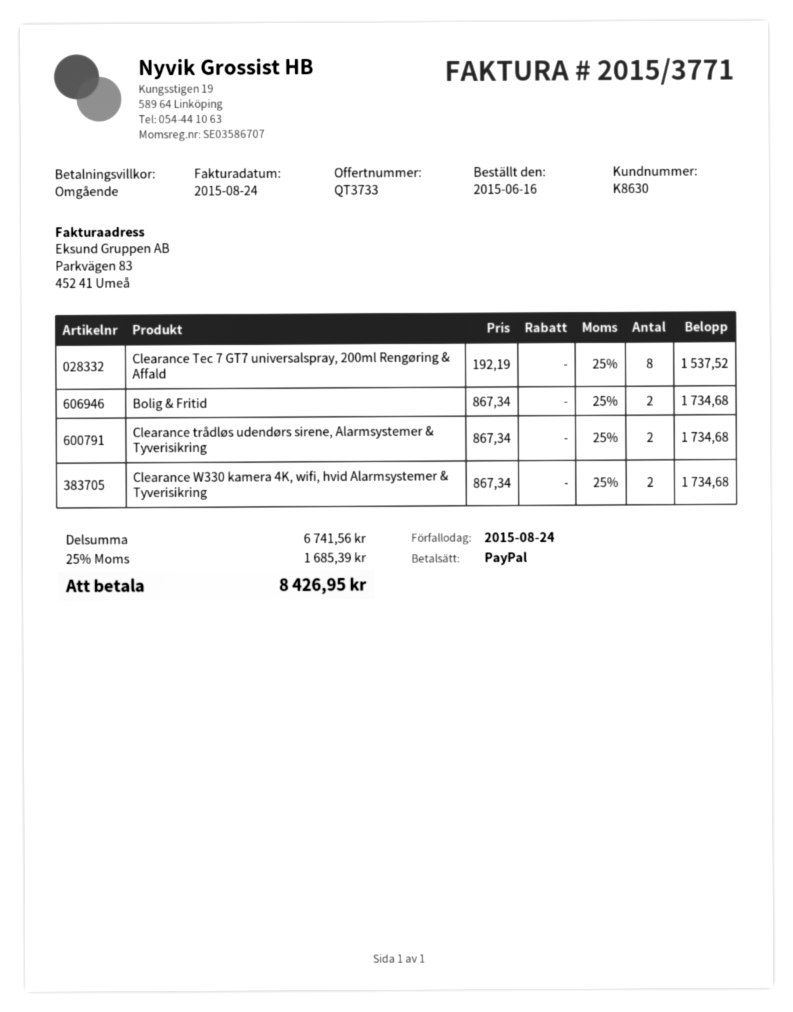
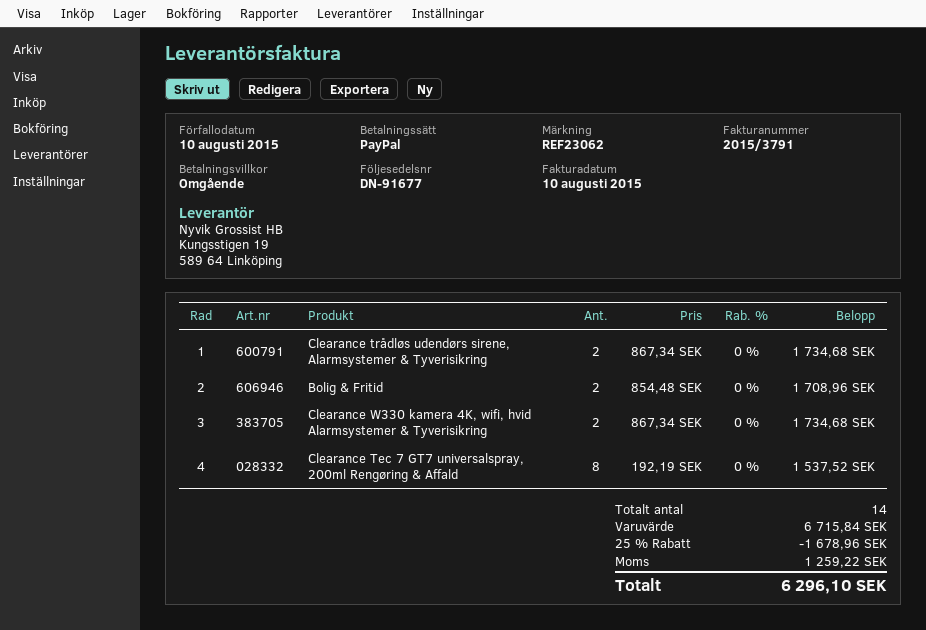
invoice number: 2015/3771 -> 2015/3791
invoice date: 2015-08-24 -> 2015-08-10
due date: 2015-08-24 -> 2015-08-10
Bolig & Fritid: 2 x 867.34 = 1734.68 -> 2 x 854.48 = 1708.96
subtotal: 6741.56 -> 6715.84
discount: none -> 25% = 1678.96
tax: 1685.39 -> 1259.22
total: 8426.95 -> 6296.10

